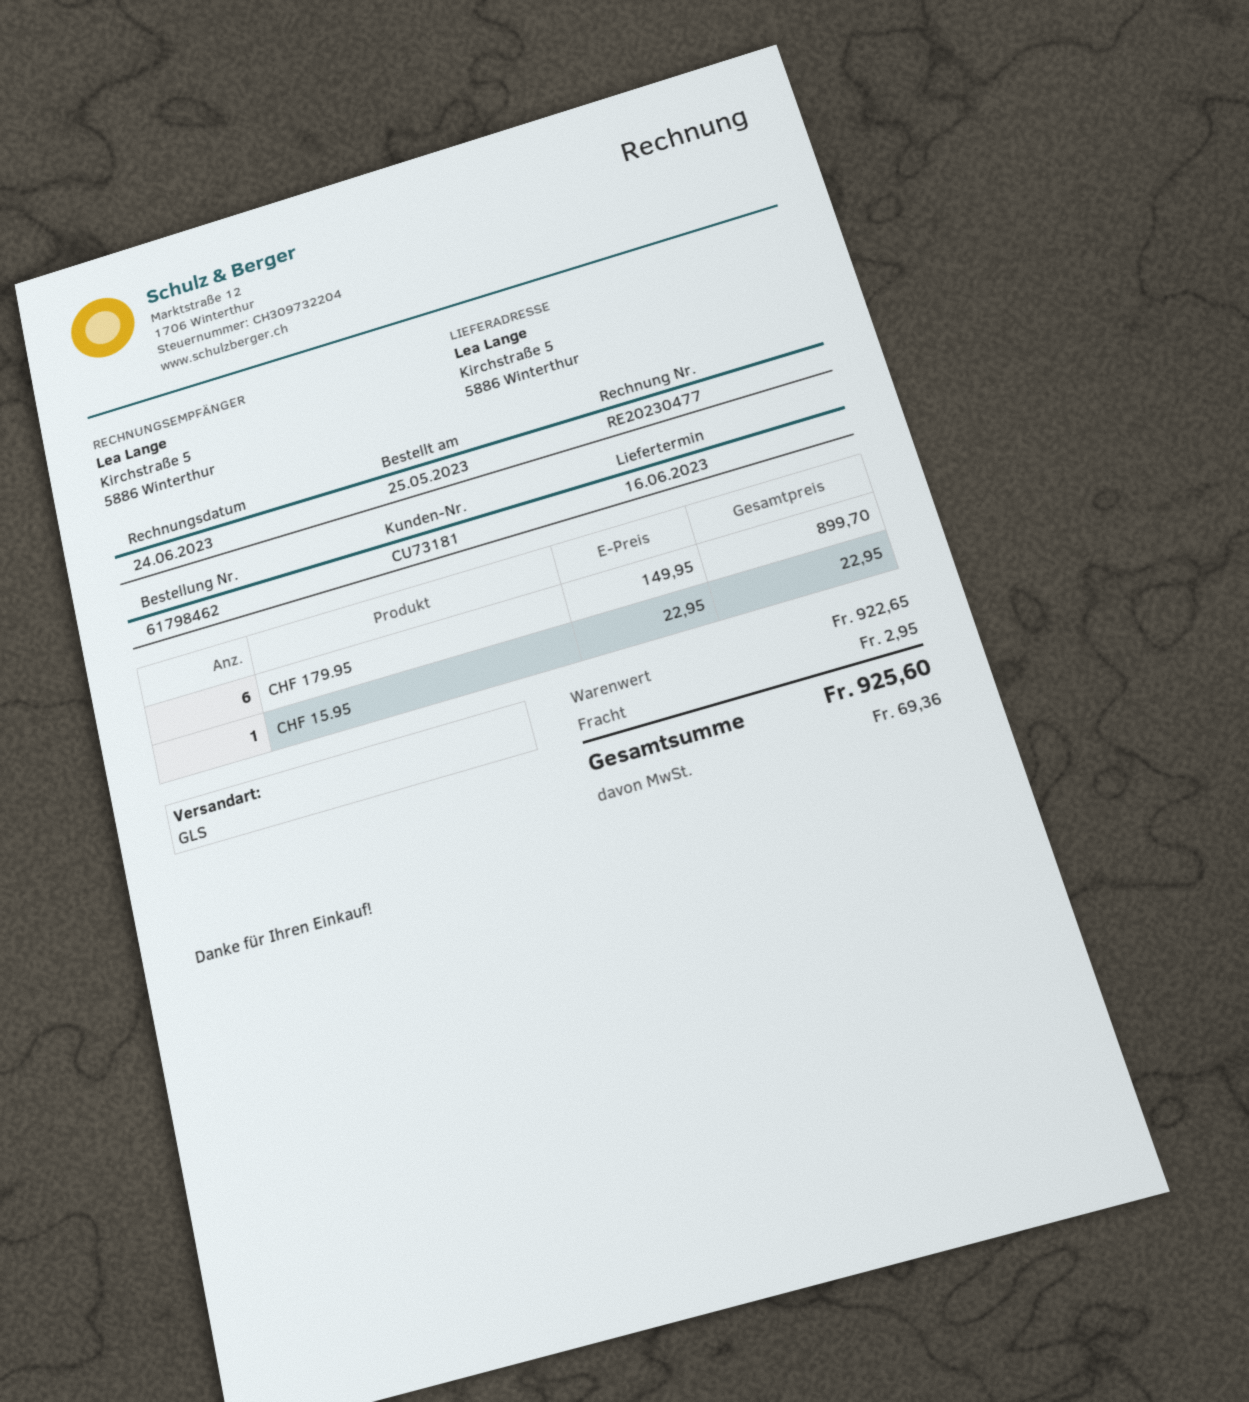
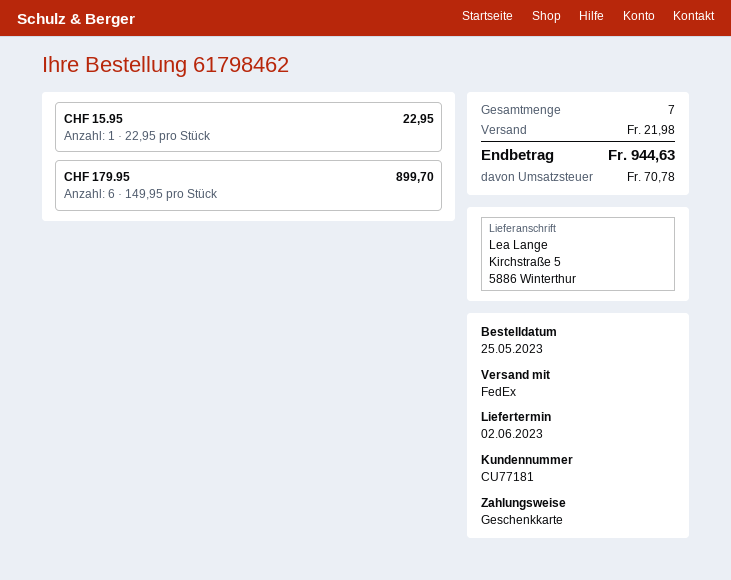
delivery date: 2023-06-16 -> 2023-06-02
customer number: CU73181 -> CU77181
shipping method: GLS -> FedEx
shipping: 2.95 -> 21.98
tax: 69.36 -> 70.78
total: 925.60 -> 944.63

